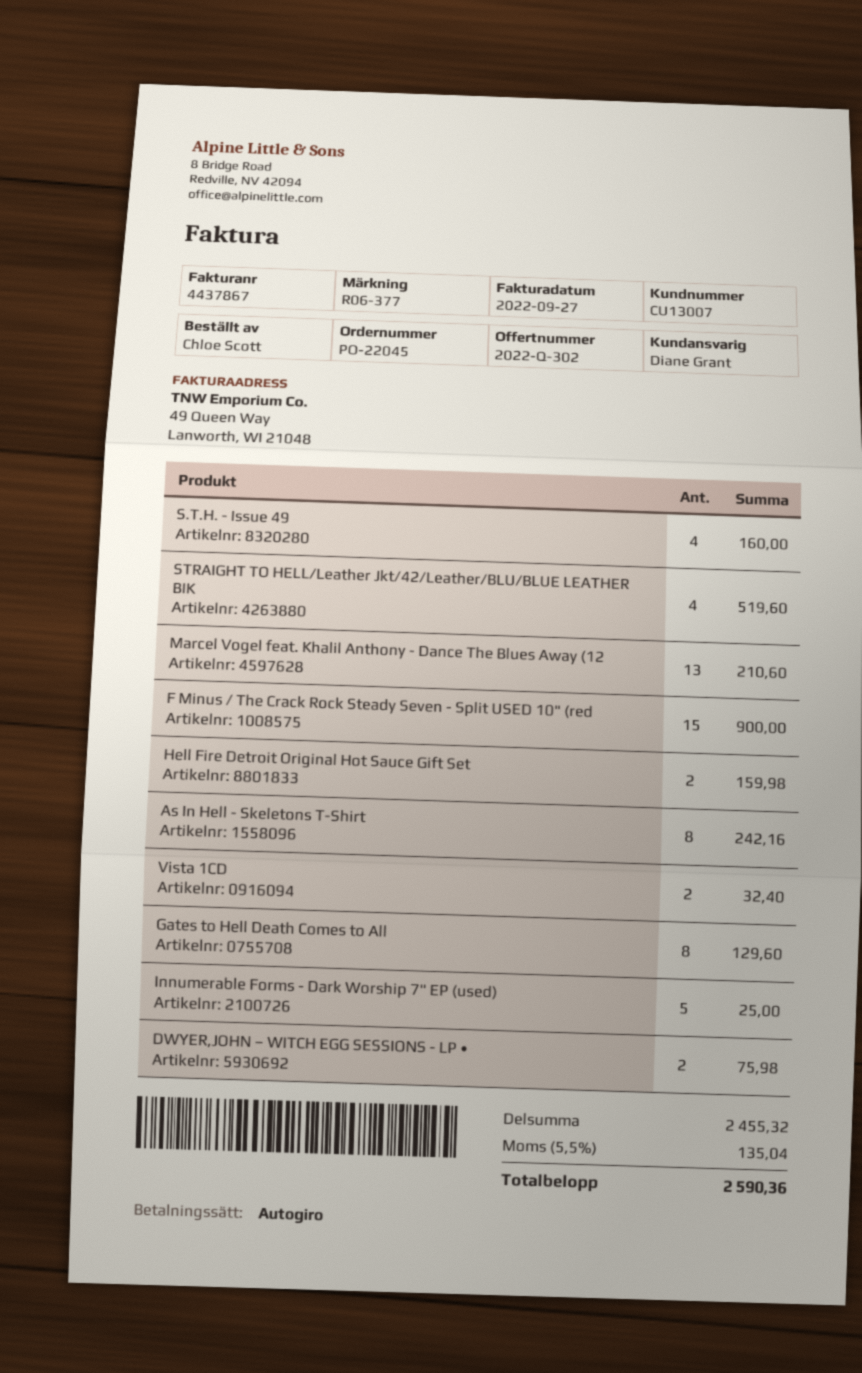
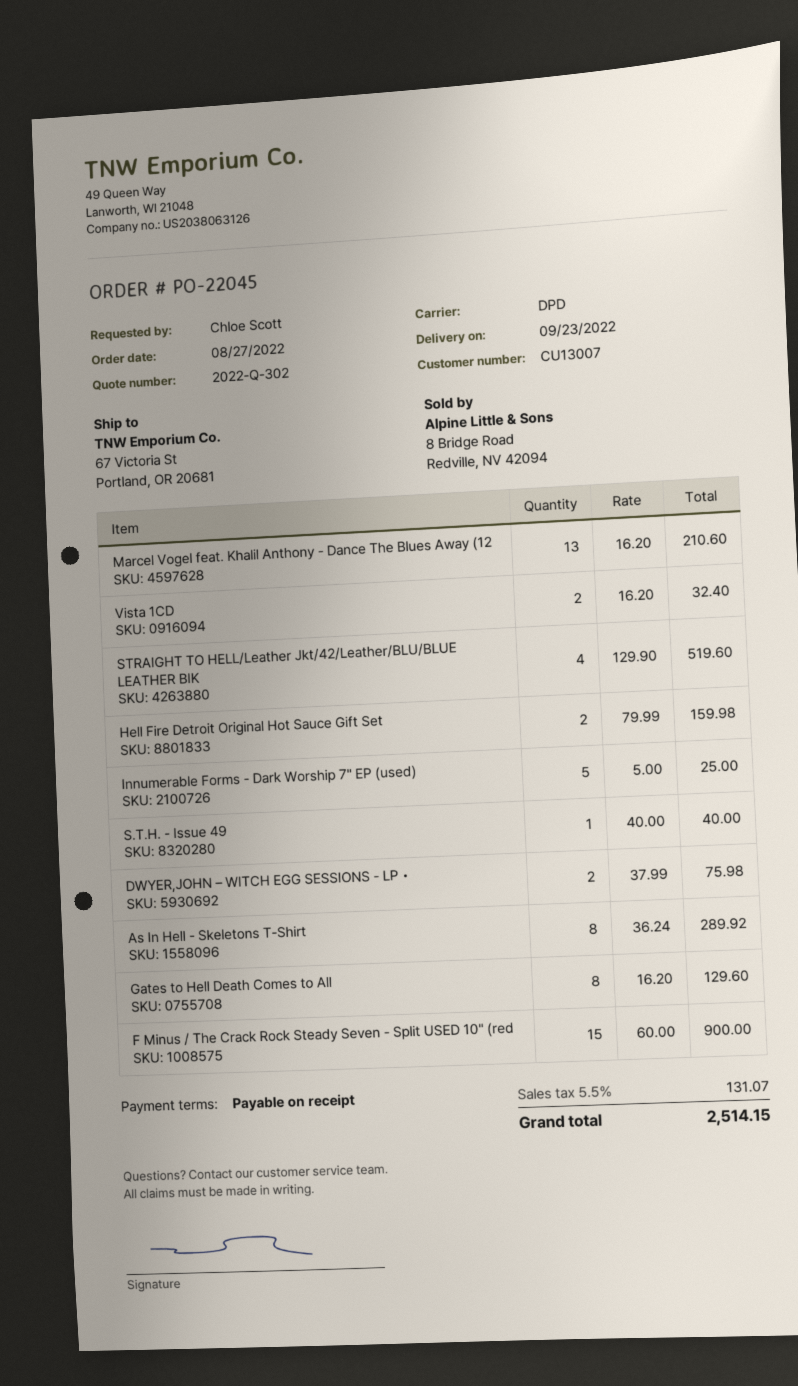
S.T.H. - Issue 49: 4 for 160.00 -> 1 for 40.00
As In Hell - Skeletons T-Shirt: 8 for 242.16 -> 8 for 289.92
tax: 5.5% = 135.04 -> 5.5% = 131.07
total: 2590.36 -> 2514.15

